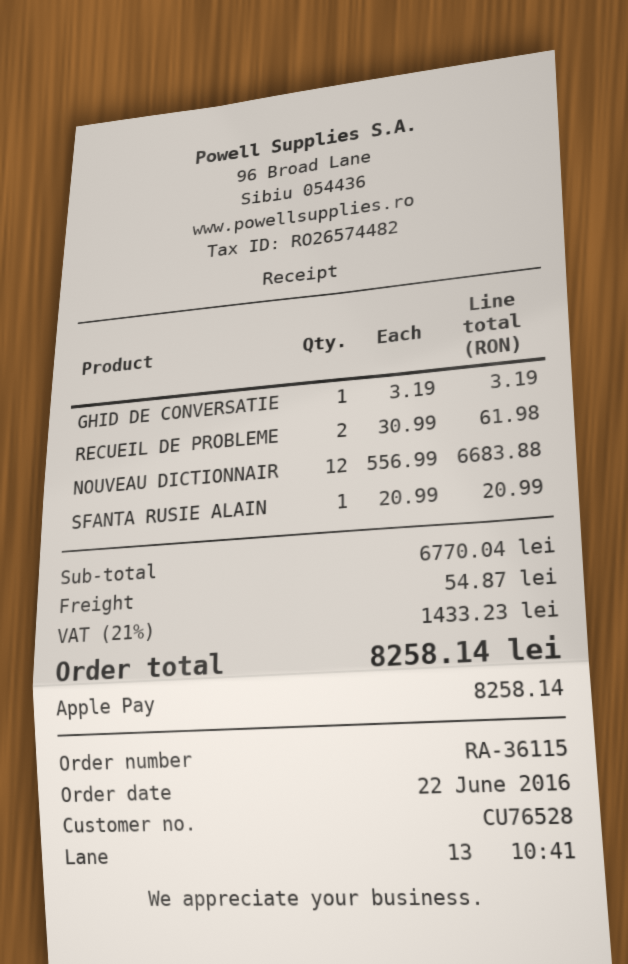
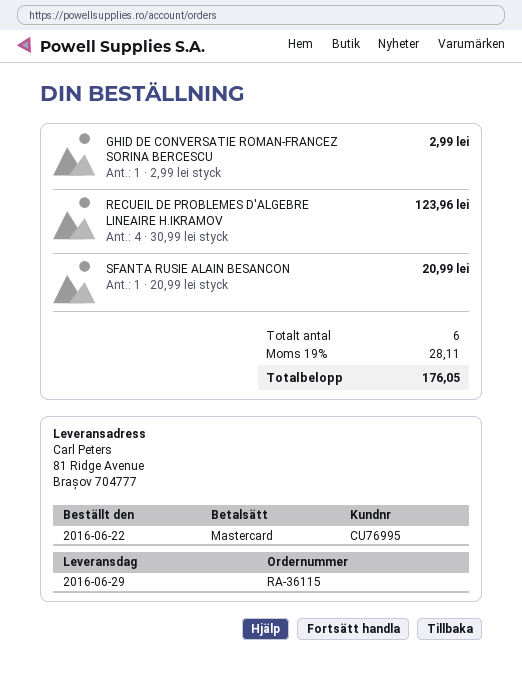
customer number: CU76528 -> CU76995
payment method: Apple Pay -> Mastercard
GHID DE CONVERSATIE: 1 x 3.19 = 3.19 -> 1 x 2.99 = 2.99
RECUEIL DE PROBLEME: 2 x 30.99 = 61.98 -> 4 x 30.99 = 123.96
NOUVEAU DICTIONNAIR: 12 x 556.99 = 6683.88 -> none
shipping: 54.87 -> none
tax: 21% = 1433.23 -> 19% = 28.11
total: 8258.14 -> 176.05

